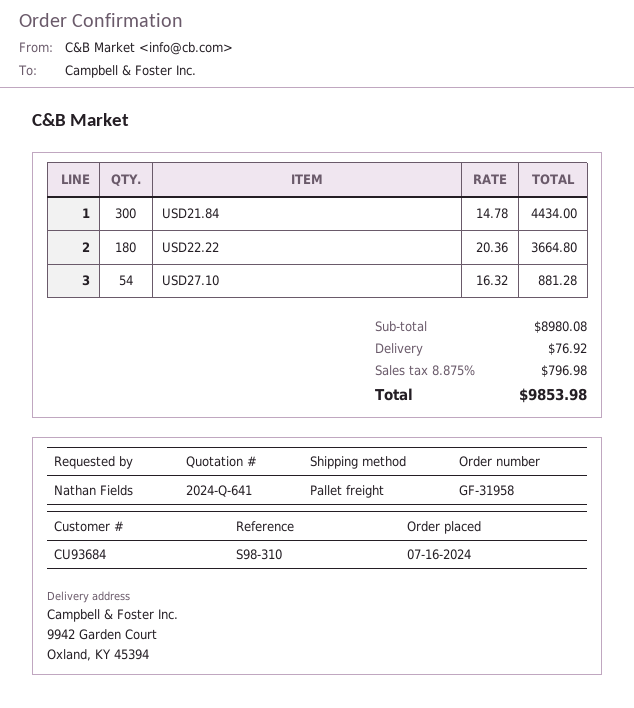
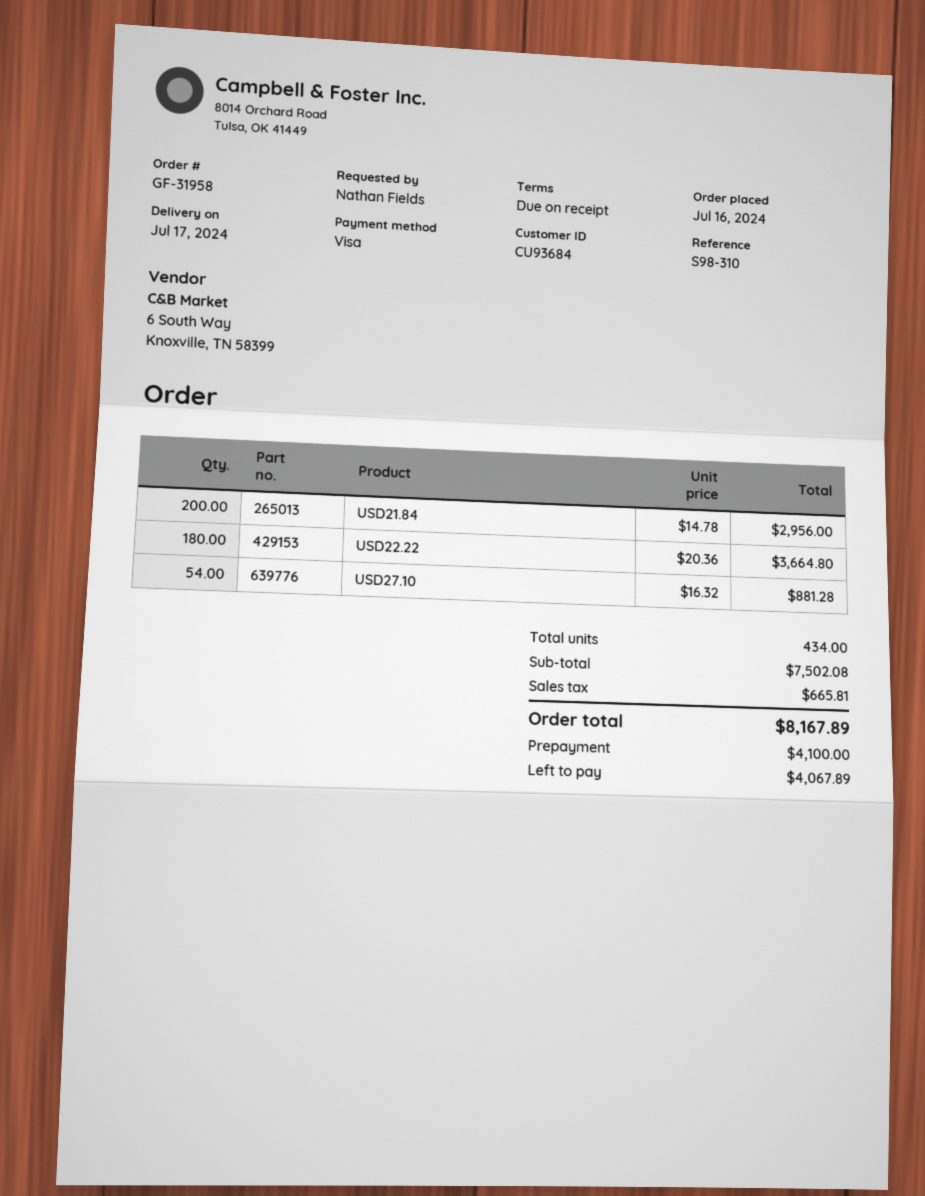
USD21.84: 300 x 14.78 = 4434.00 -> 200 x 14.78 = 2956.00
subtotal: 8980.08 -> 7502.08
shipping: 76.92 -> none
tax: 796.98 -> 665.81
total: 9853.98 -> 8167.89

